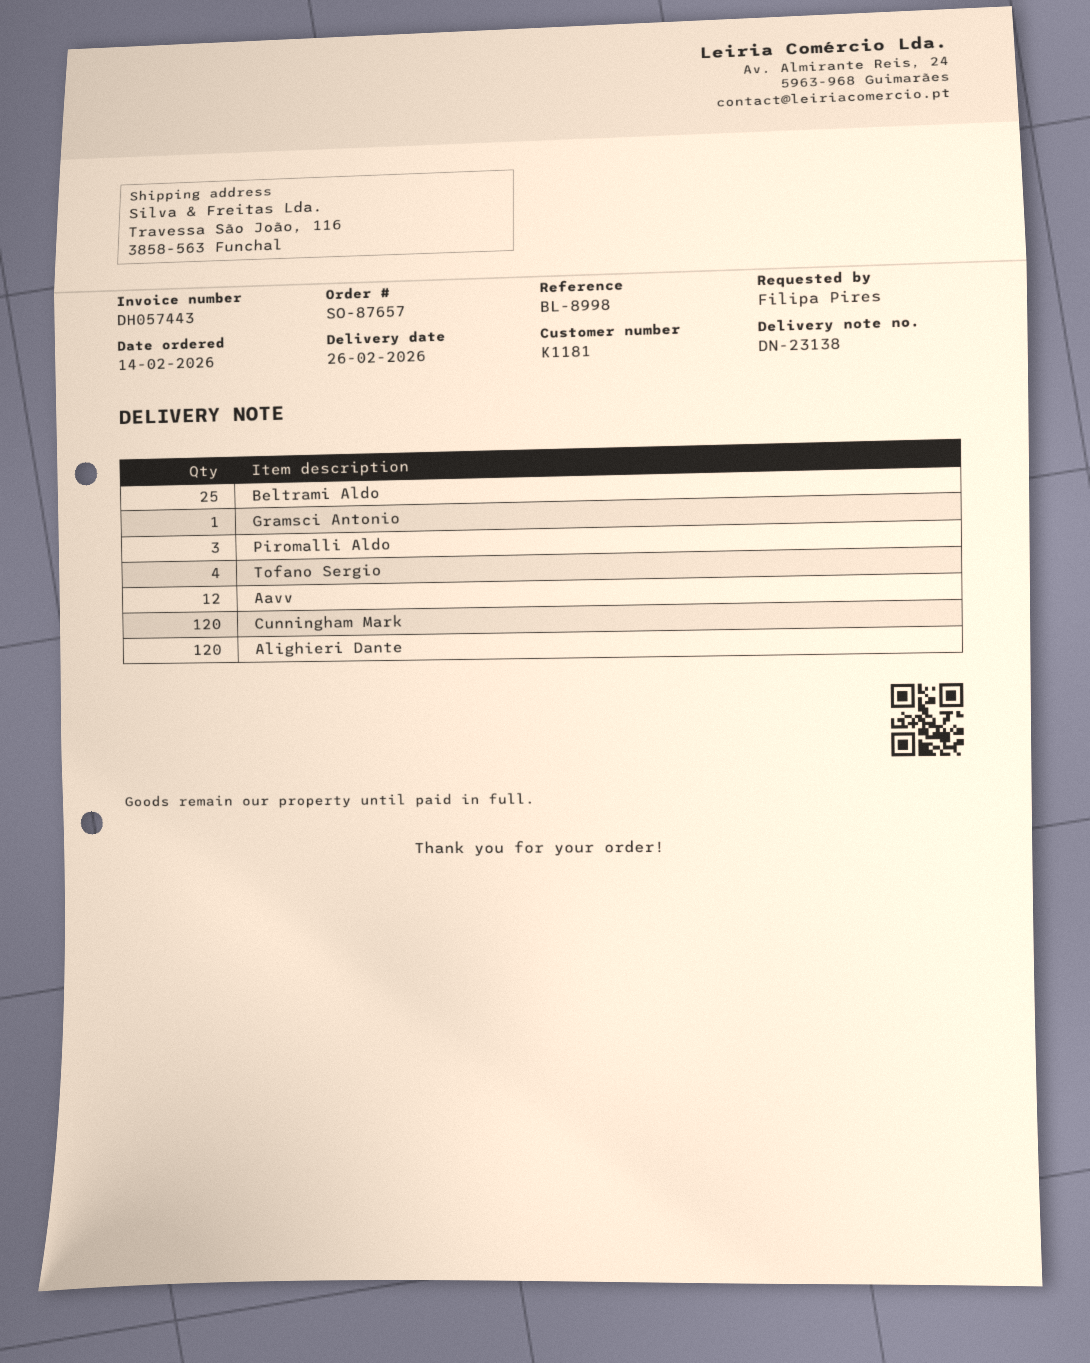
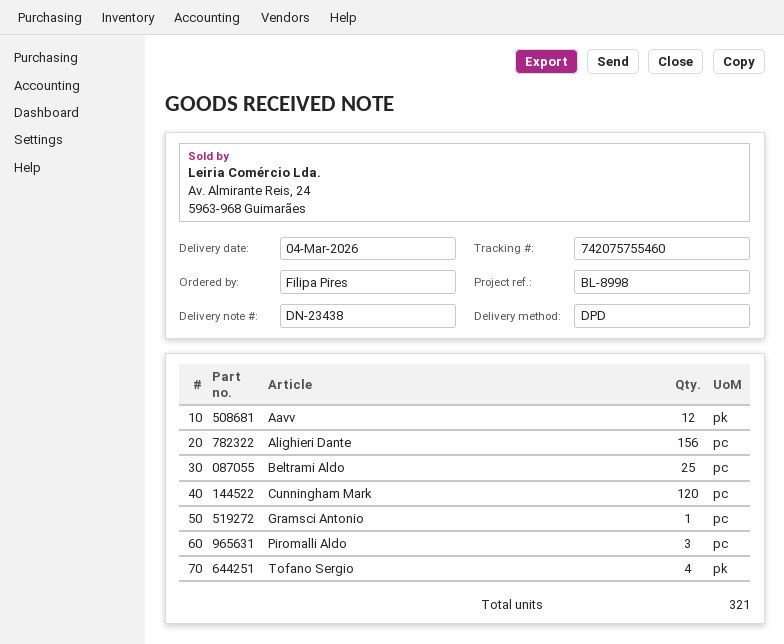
delivery note number: DN-23138 -> DN-23438
delivery date: 2026-02-26 -> 2026-03-04
Alighieri Dante: 120 -> 156

